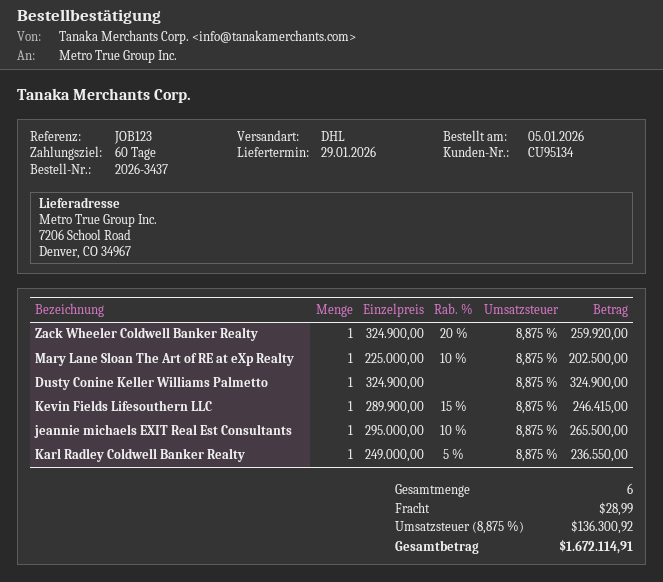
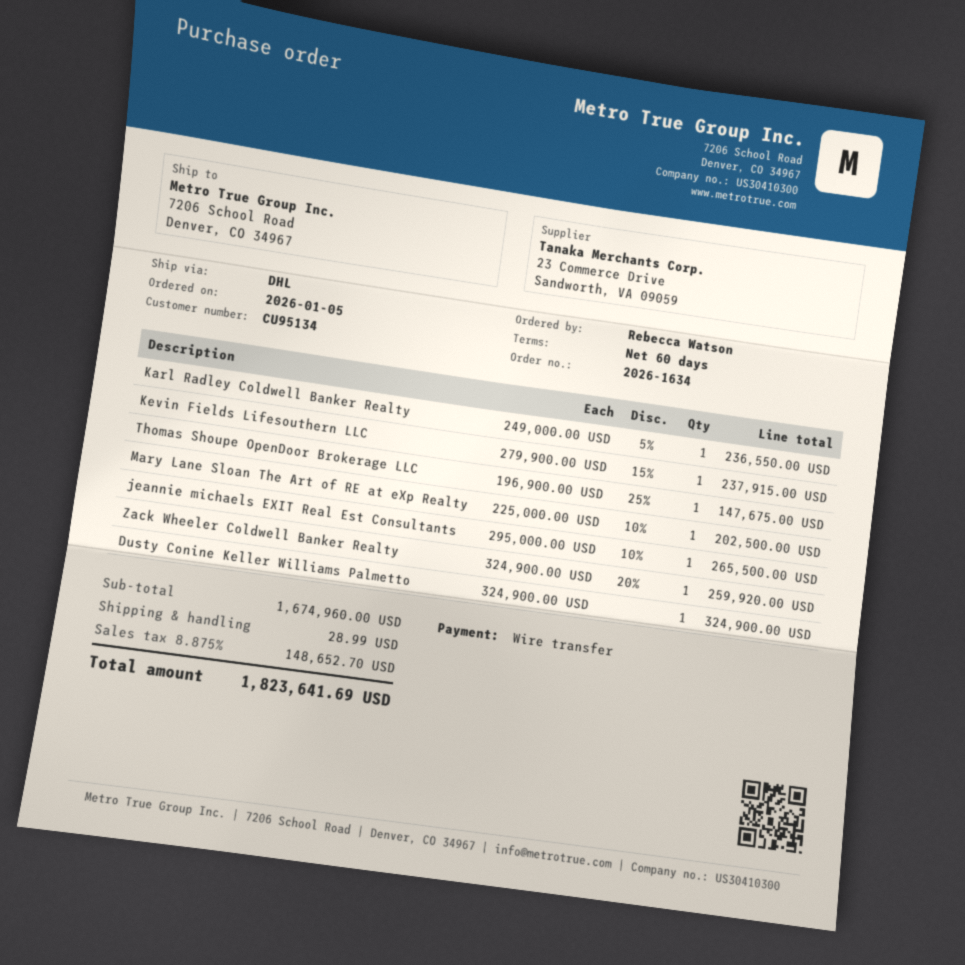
order number: 2026-3437 -> 2026-1634
Kevin Fields Lifesouthern LLC: 1 x 289900.00 - 15% = 246415.00 -> 1 x 279900.00 - 15% = 237915.00
Thomas Shoupe OpenDoor Brokerage LLC: none -> 1 x 196900.00 - 25% = 147675.00
tax: 8.875% = 136300.92 -> 8.875% = 148652.70
total: 1672114.91 -> 1823641.69

